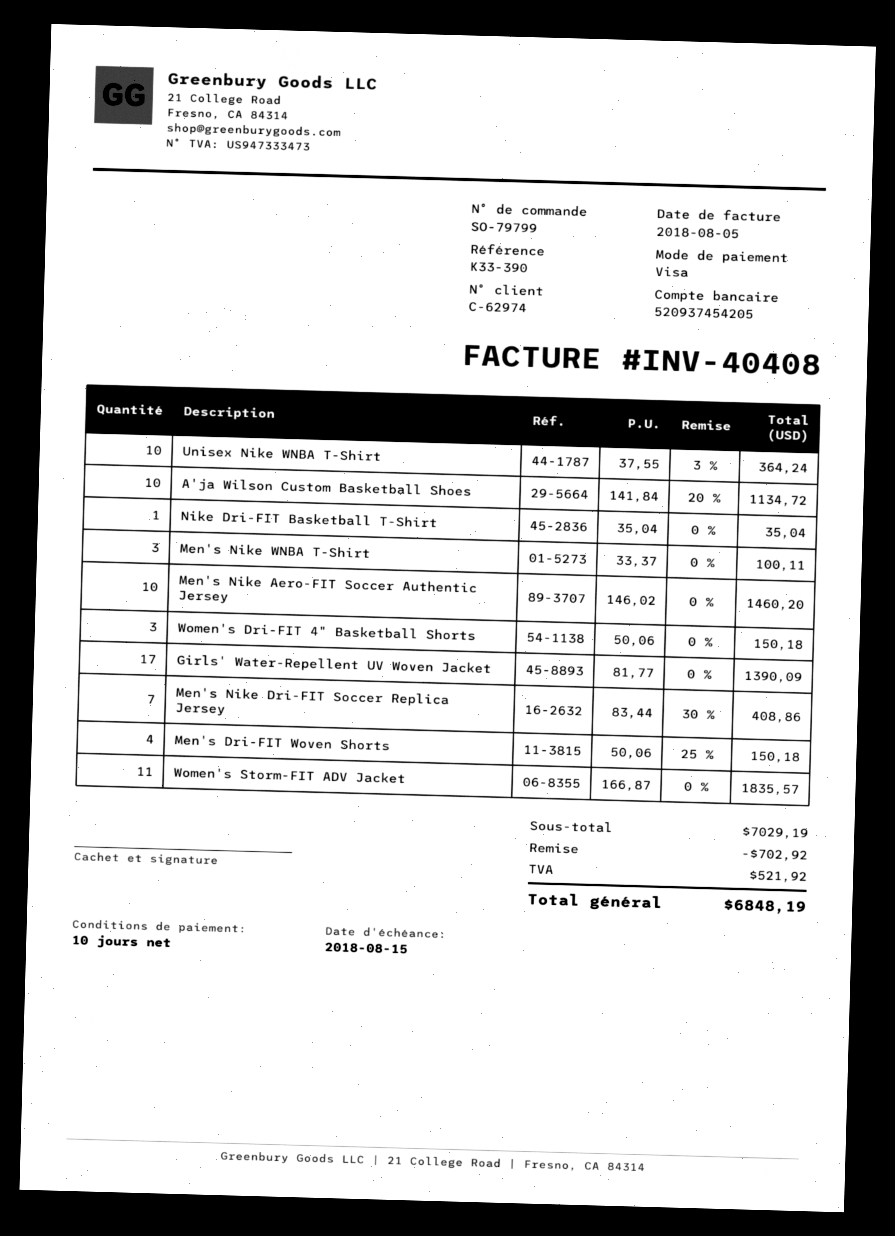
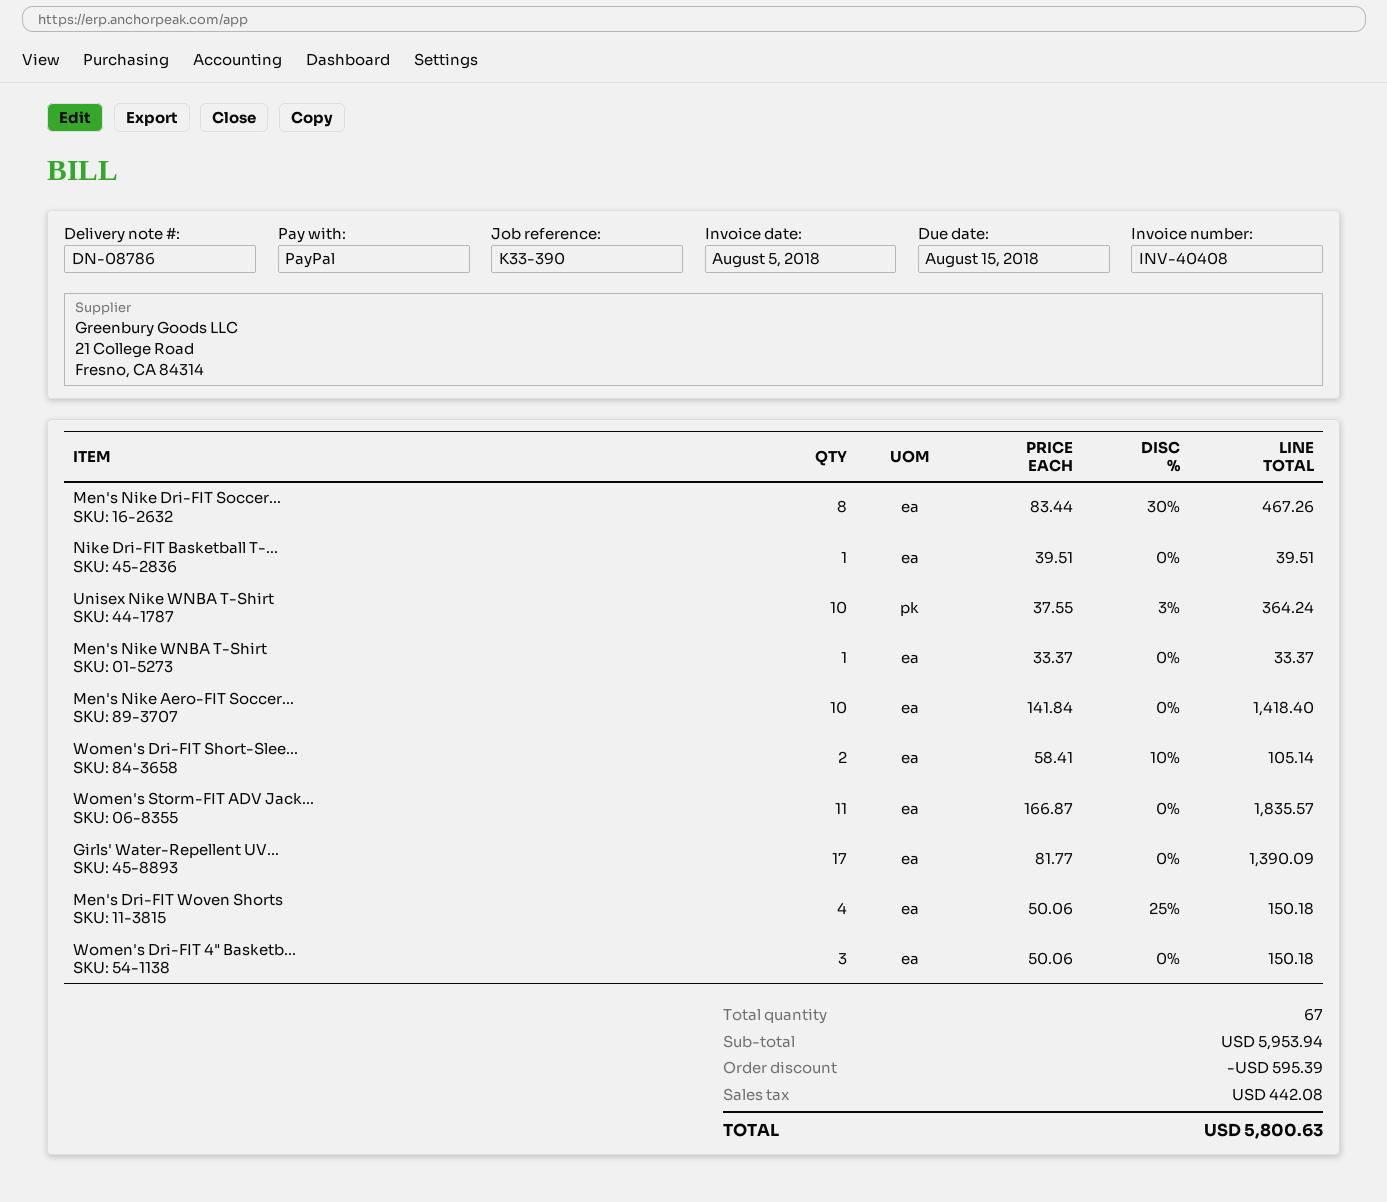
payment method: Visa -> PayPal
A'ja Wilson Custom Basketball Shoes: 10 x 141.84 - 20% = 1134.72 -> none
Nike Dri-FIT Basketball T-Shirt: 1 x 35.04 = 35.04 -> 1 x 39.51 = 39.51
Men's Nike WNBA T-Shirt: 3 x 33.37 = 100.11 -> 1 x 33.37 = 33.37
Men's Nike Aero-FIT Soccer Authentic Jersey: 10 x 146.02 = 1460.20 -> 10 x 141.84 = 1418.40
Men's Nike Dri-FIT Soccer Replica Jersey: 7 x 83.44 - 30% = 408.86 -> 8 x 83.44 - 30% = 467.26
Women's Dri-FIT Short-Slee...: none -> 2 x 58.41 - 10% = 105.14
subtotal: 7029.19 -> 5953.94
discount: 702.92 -> 595.39
tax: 521.92 -> 442.08
total: 6848.19 -> 5800.63

